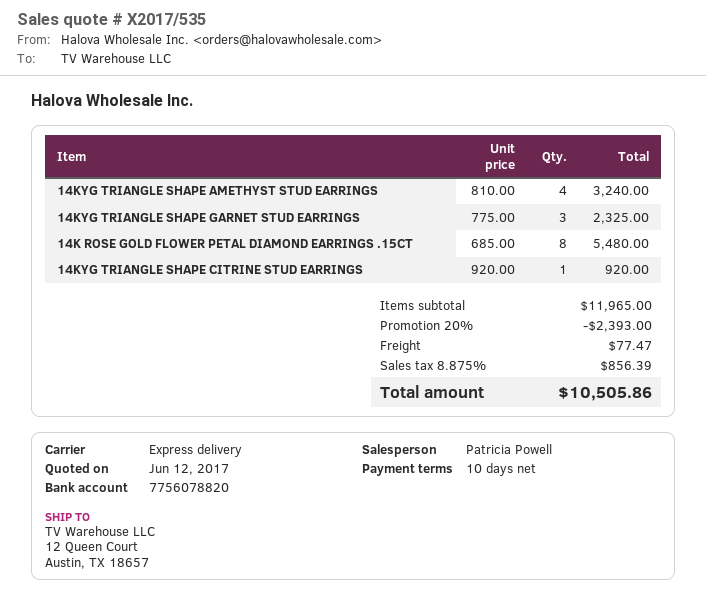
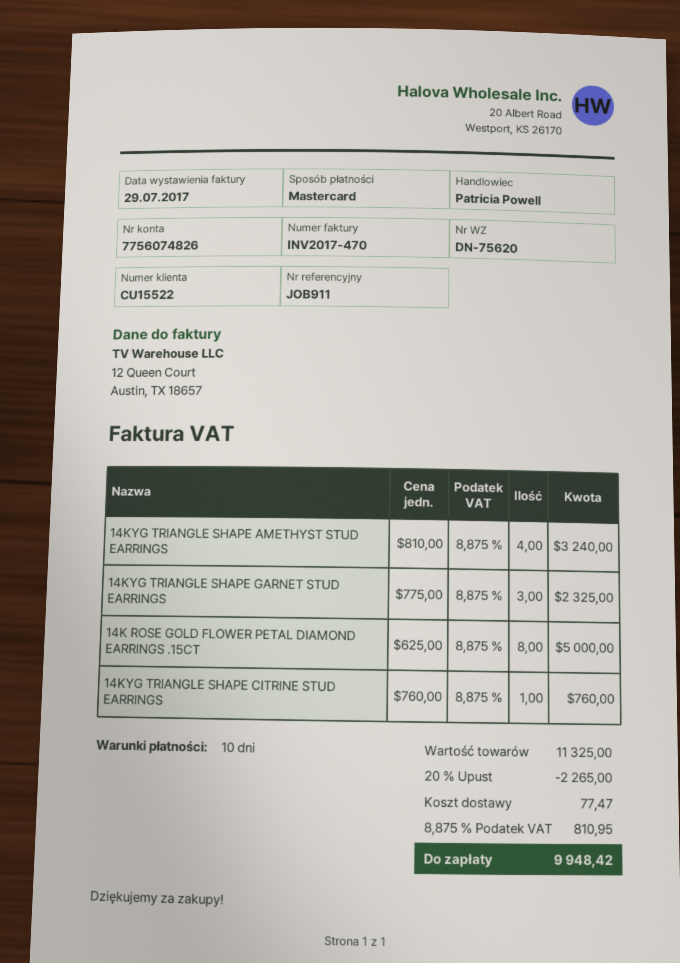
bank account: 7756078820 -> 7756074826
14K ROSE GOLD FLOWER PETAL DIAMOND EARRINGS .15CT: 8 x 685.00 = 5480.00 -> 8 x 625.00 = 5000.00
14KYG TRIANGLE SHAPE CITRINE STUD EARRINGS: 1 x 920.00 = 920.00 -> 1 x 760.00 = 760.00
subtotal: 11965.00 -> 11325.00
discount: 20% = 2393.00 -> 20% = 2265.00
tax: 8.875% = 856.39 -> 8.875% = 810.95
total: 10505.86 -> 9948.42

